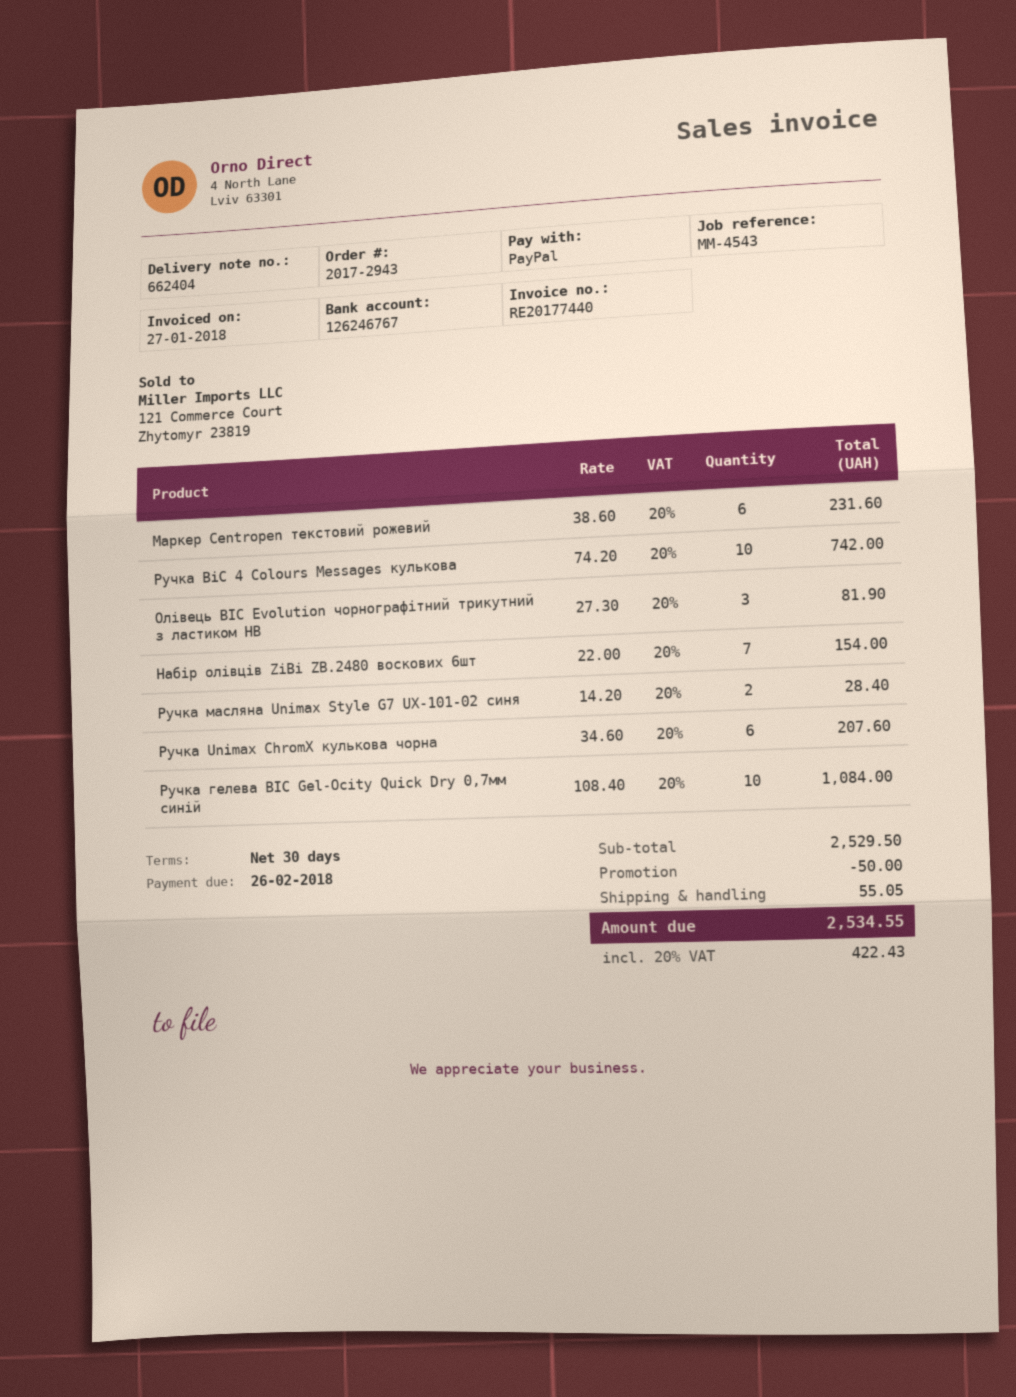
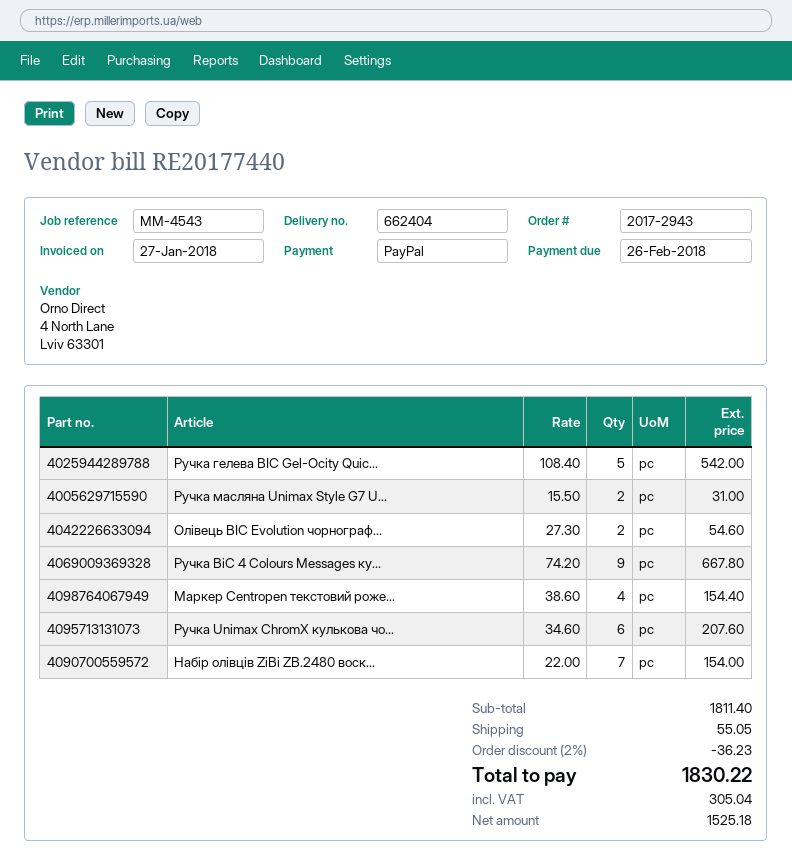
Маркер Centropen текстовий рожевий: 6 x 38.60 = 231.60 -> 4 x 38.60 = 154.40
Ручка BiC 4 Colours Messages кулькова: 10 x 74.20 = 742.00 -> 9 x 74.20 = 667.80
Олівець BIC Evolution чорнографітний трикутний з ластиком НВ: 3 x 27.30 = 81.90 -> 2 x 27.30 = 54.60
Ручка масляна Unimax Style G7 UX-101-02 синя: 2 x 14.20 = 28.40 -> 2 x 15.50 = 31.00
Ручка гелева BIC Gel-Ocity Quick Dry 0,7мм синій: 10 x 108.40 = 1084.00 -> 5 x 108.40 = 542.00
subtotal: 2529.50 -> 1811.40
discount: 50.00 -> 36.23
tax: 422.43 -> 305.04
total: 2534.55 -> 1830.22

